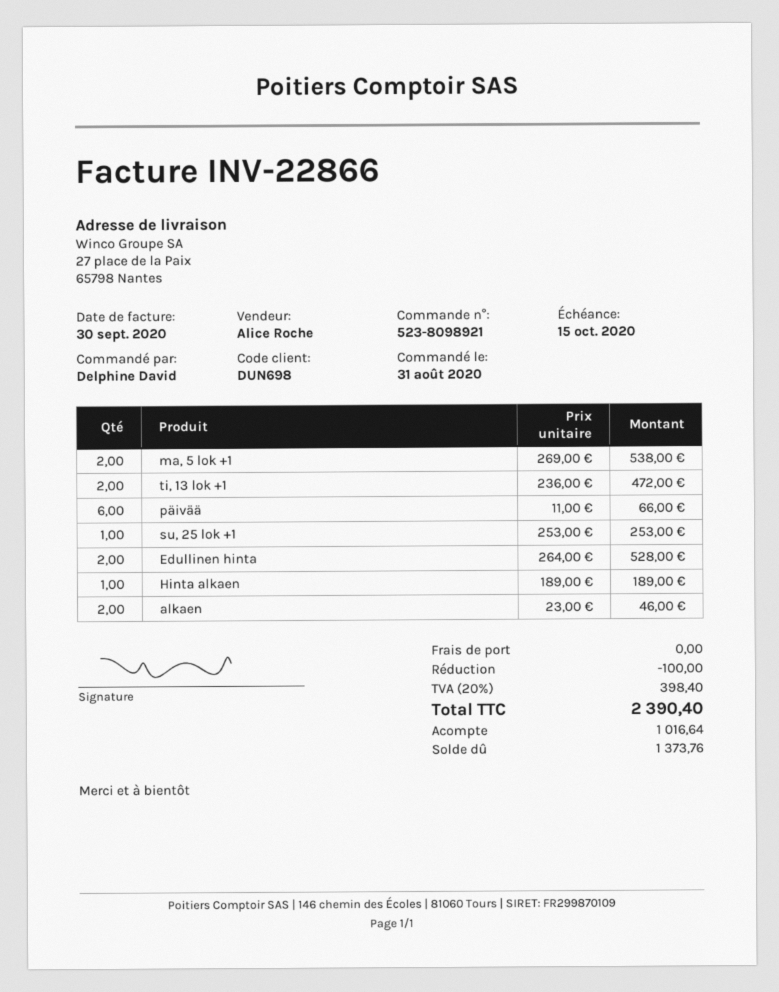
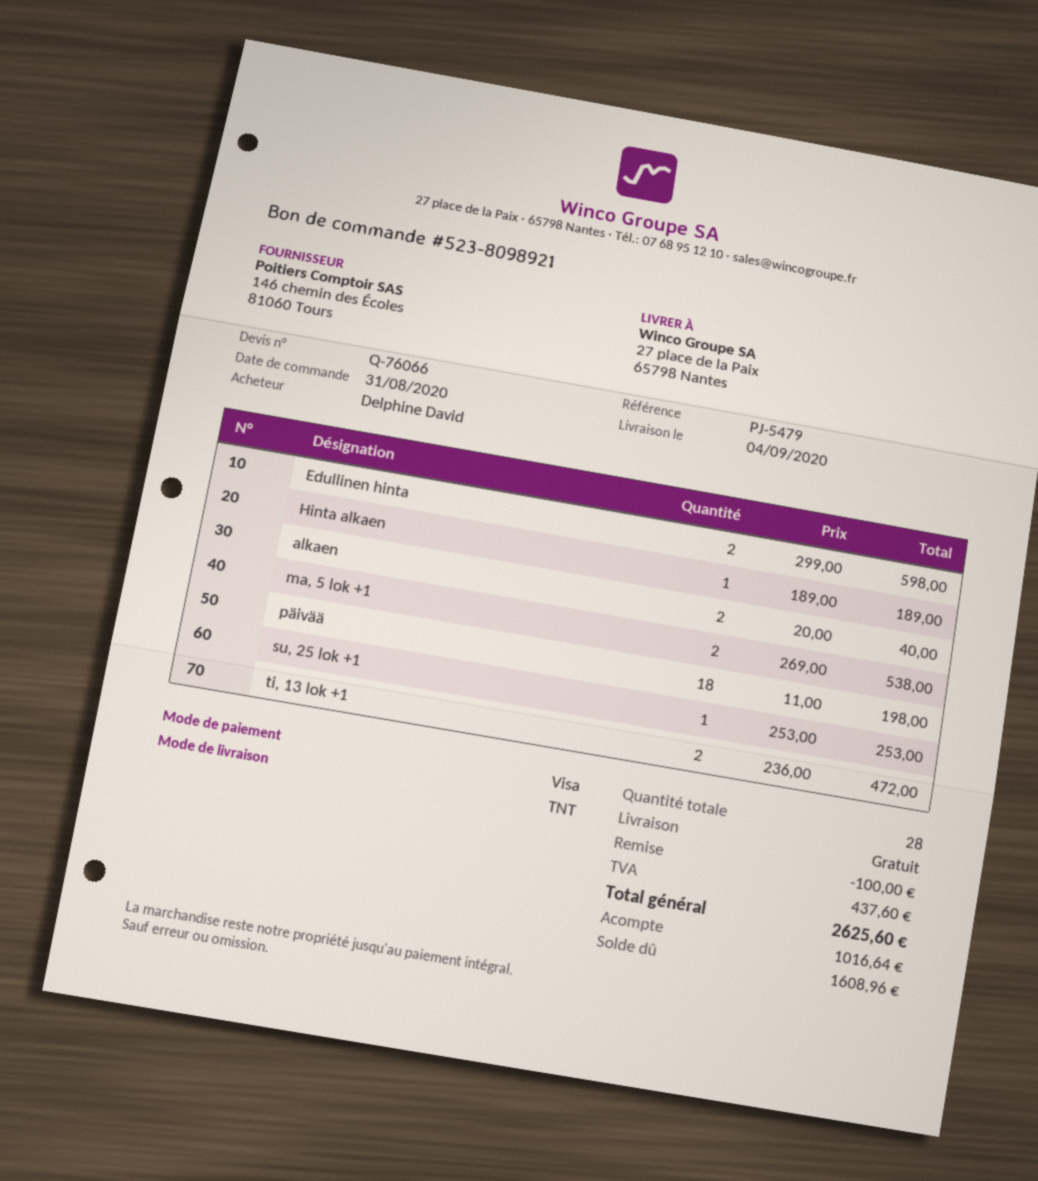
päivää: 6 x 11.00 = 66.00 -> 18 x 11.00 = 198.00
Edullinen hinta: 2 x 264.00 = 528.00 -> 2 x 299.00 = 598.00
alkaen: 2 x 23.00 = 46.00 -> 2 x 20.00 = 40.00
tax: 398.40 -> 437.60
total: 2390.40 -> 2625.60
balance: 1373.76 -> 1608.96

